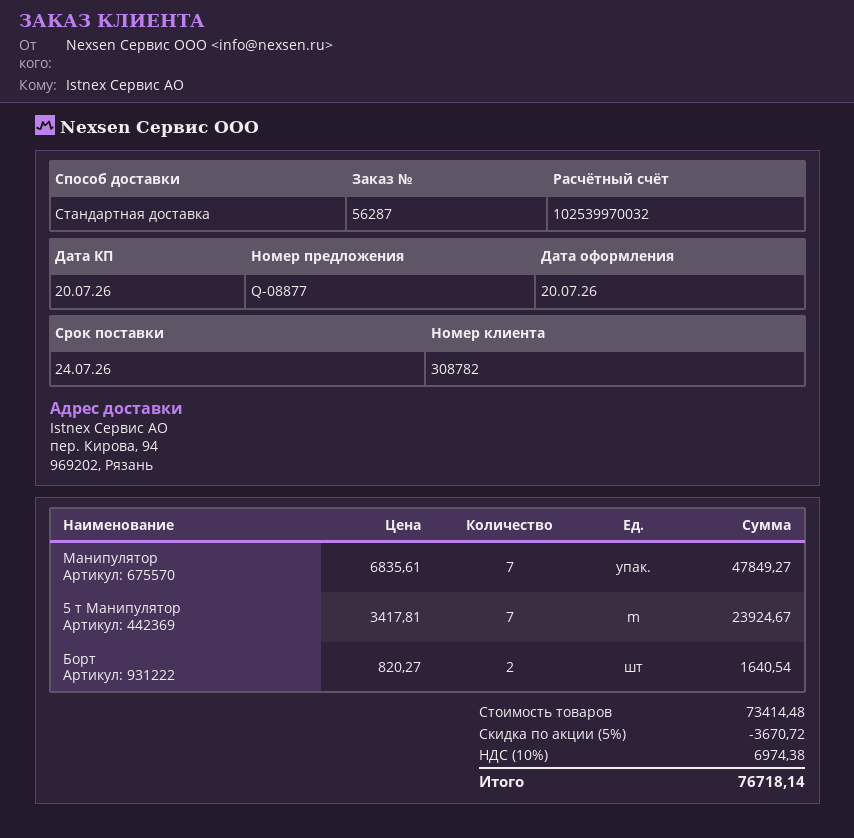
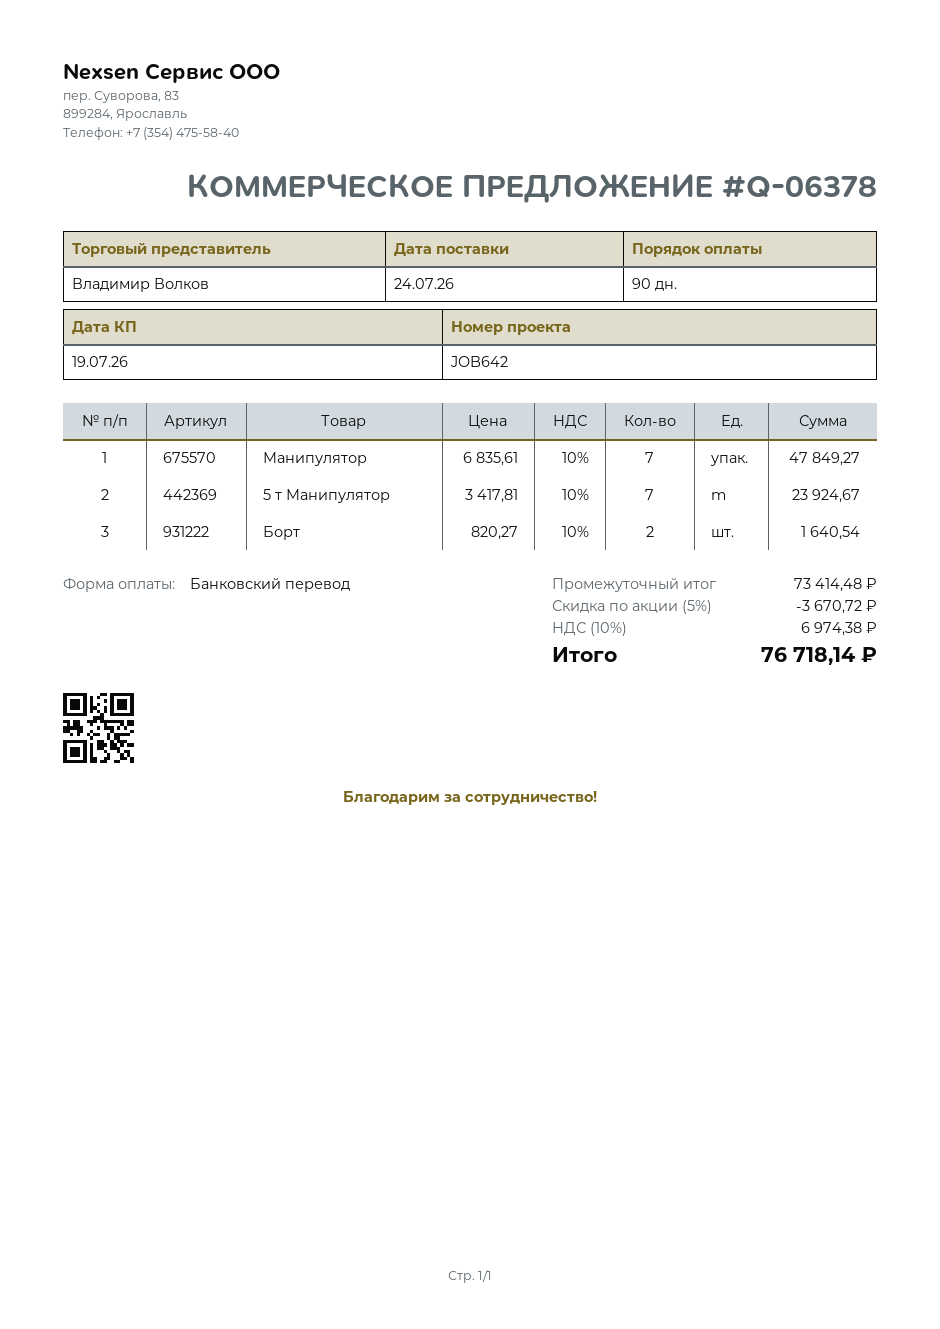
quote number: Q-08877 -> Q-06378
quote date: 2026-07-20 -> 2026-07-19

